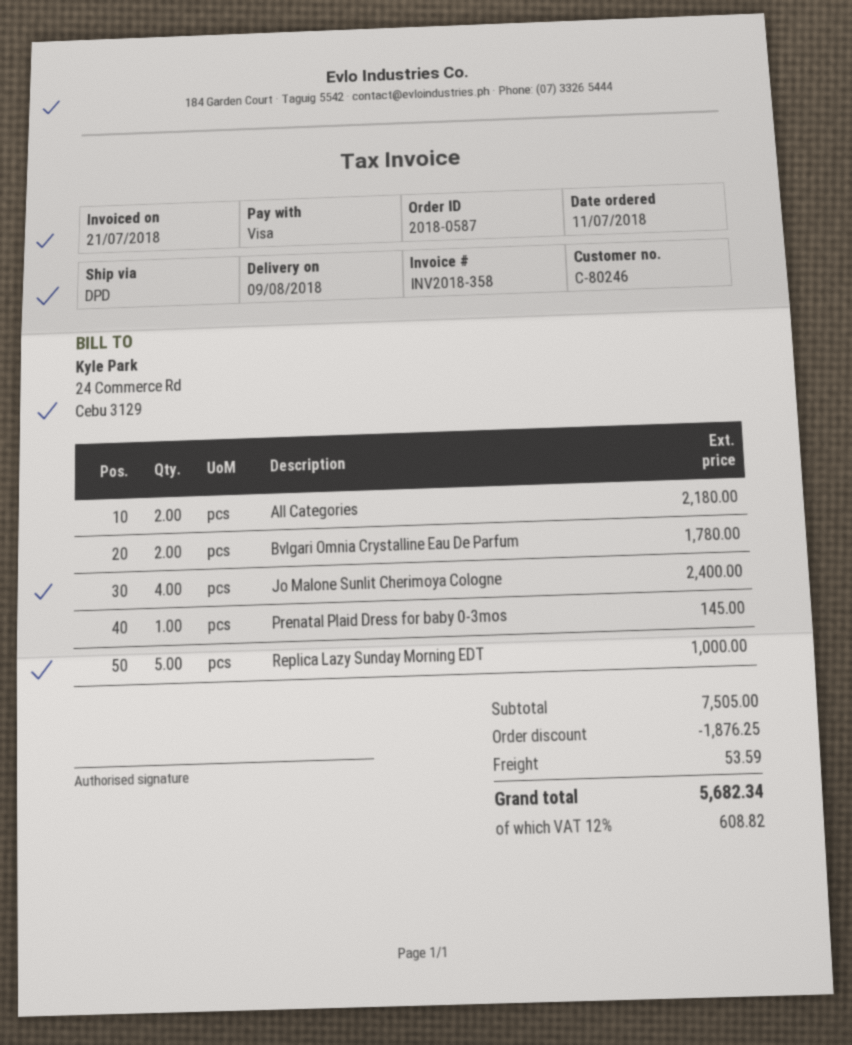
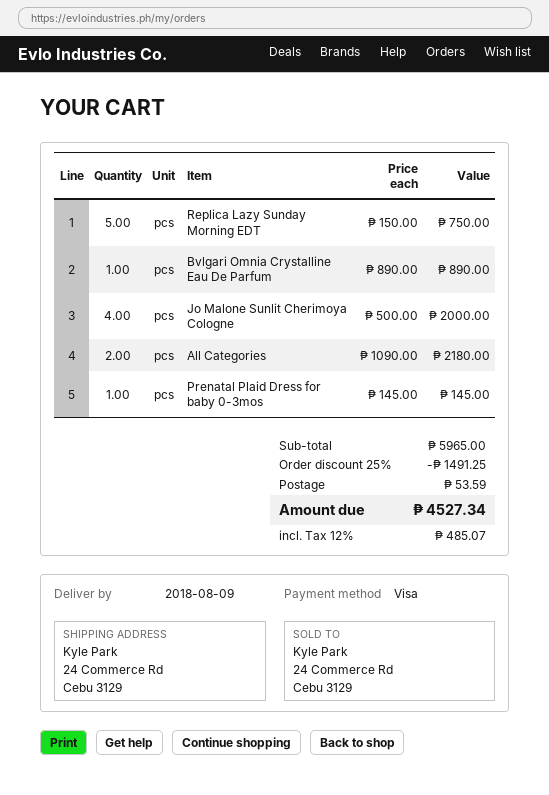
Bvlgari Omnia Crystalline Eau De Parfum: 2 for 1780.00 -> 1 for 890.00
Jo Malone Sunlit Cherimoya Cologne: 4 for 2400.00 -> 4 for 2000.00
Replica Lazy Sunday Morning EDT: 5 for 1000.00 -> 5 for 750.00
subtotal: 7505.00 -> 5965.00
discount: 1876.25 -> 1491.25
tax: 12% = 608.82 -> 12% = 485.07
total: 5682.34 -> 4527.34

